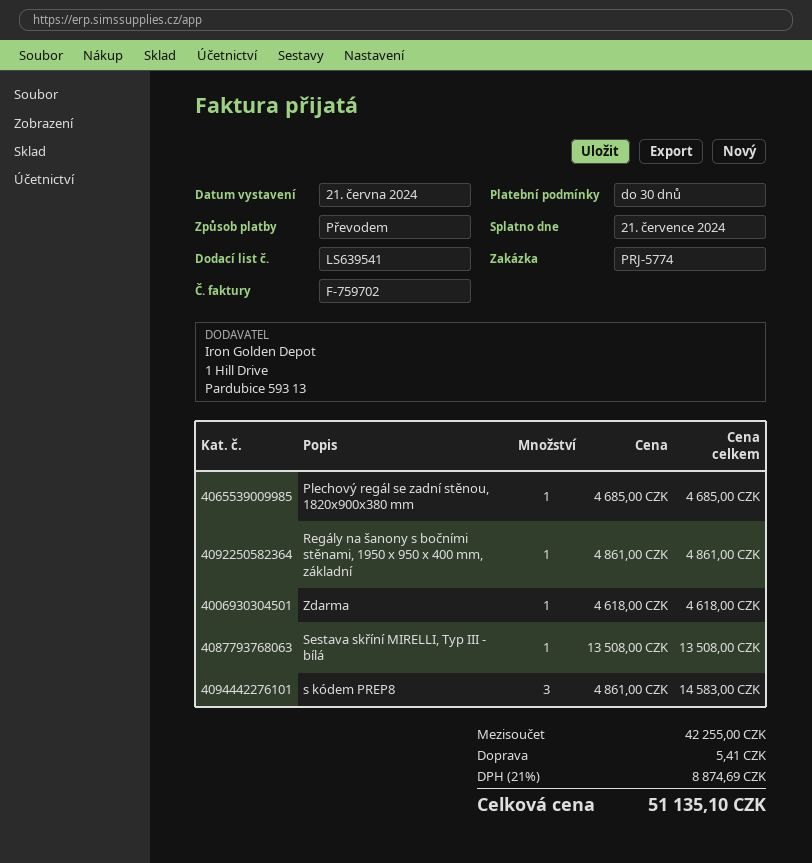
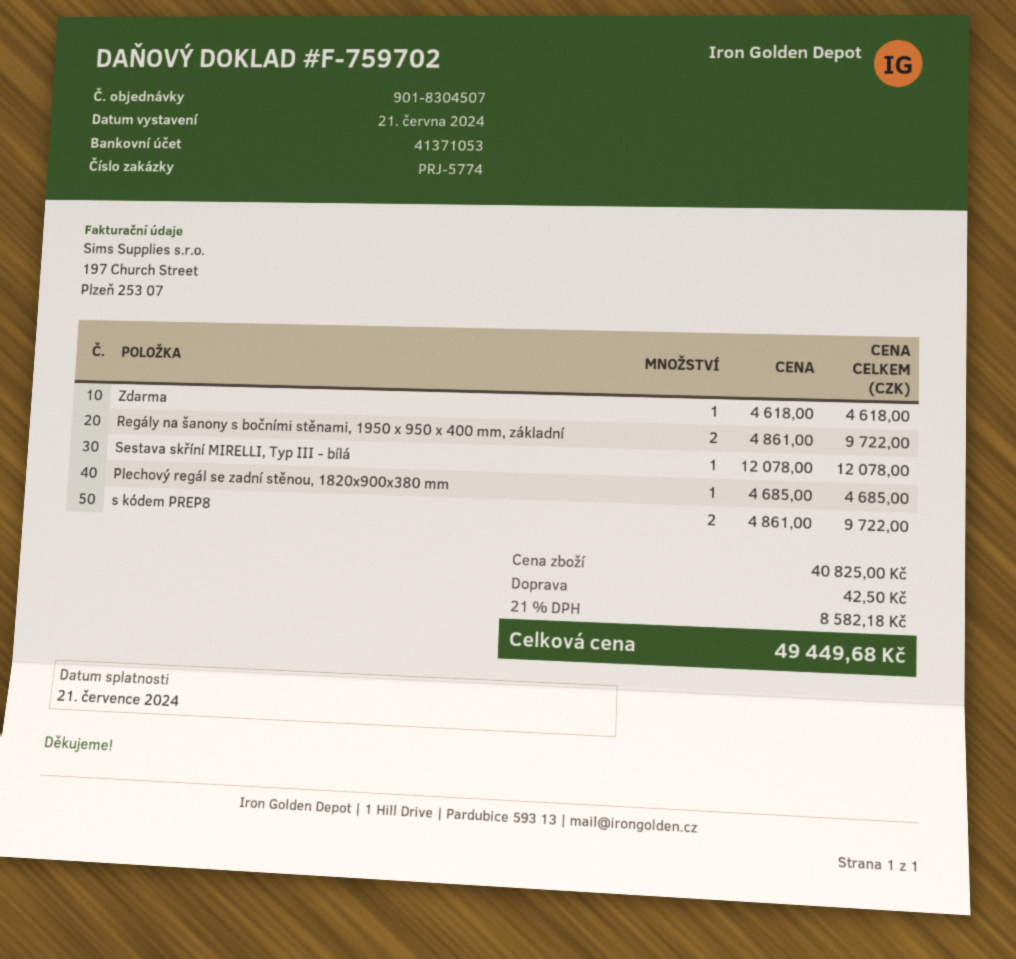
Regály na šanony s bočními stěnami, 1950 x 950 x 400 mm, základní: 1 x 4861.00 = 4861.00 -> 2 x 4861.00 = 9722.00
Sestava skříní MIRELLI, Typ III - bílá: 1 x 13508.00 = 13508.00 -> 1 x 12078.00 = 12078.00
s kódem PREP8: 3 x 4861.00 = 14583.00 -> 2 x 4861.00 = 9722.00
subtotal: 42255.00 -> 40825.00
shipping: 5.41 -> 42.50
tax: 21% = 8874.69 -> 21% = 8582.18
total: 51135.10 -> 49449.68

